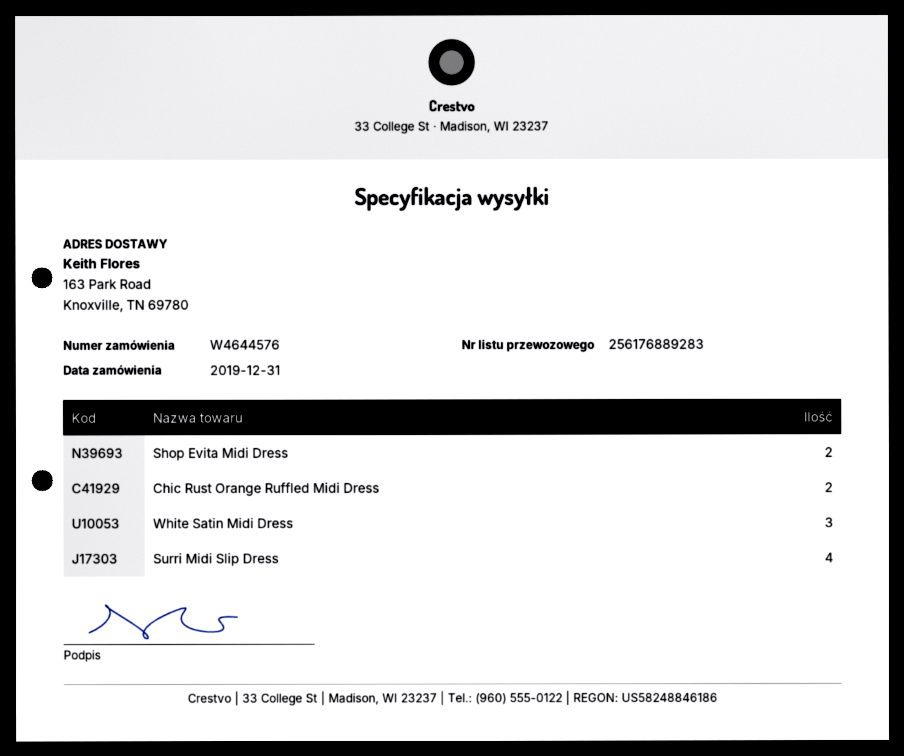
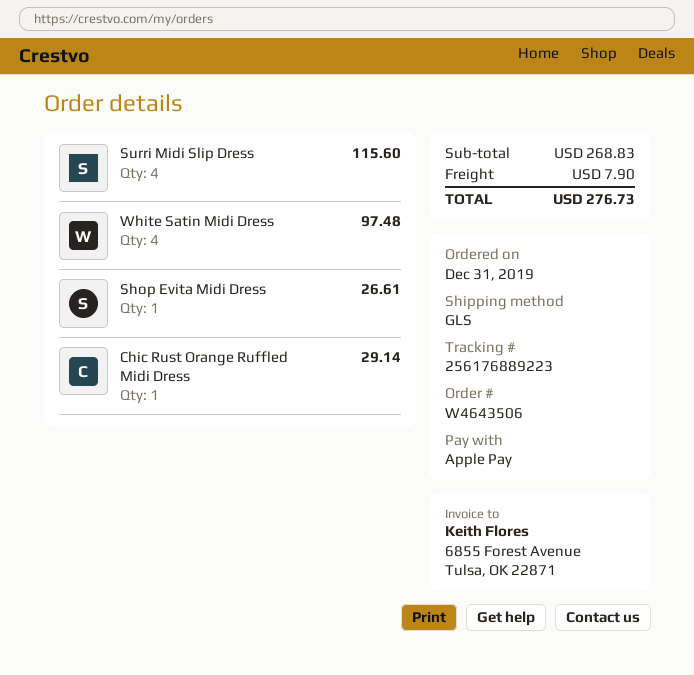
order number: W4644576 -> W4643506
tracking number: 256176889283 -> 256176889223
Shop Evita Midi Dress: 2 -> 1
Chic Rust Orange Ruffled Midi Dress: 2 -> 1
White Satin Midi Dress: 3 -> 4

